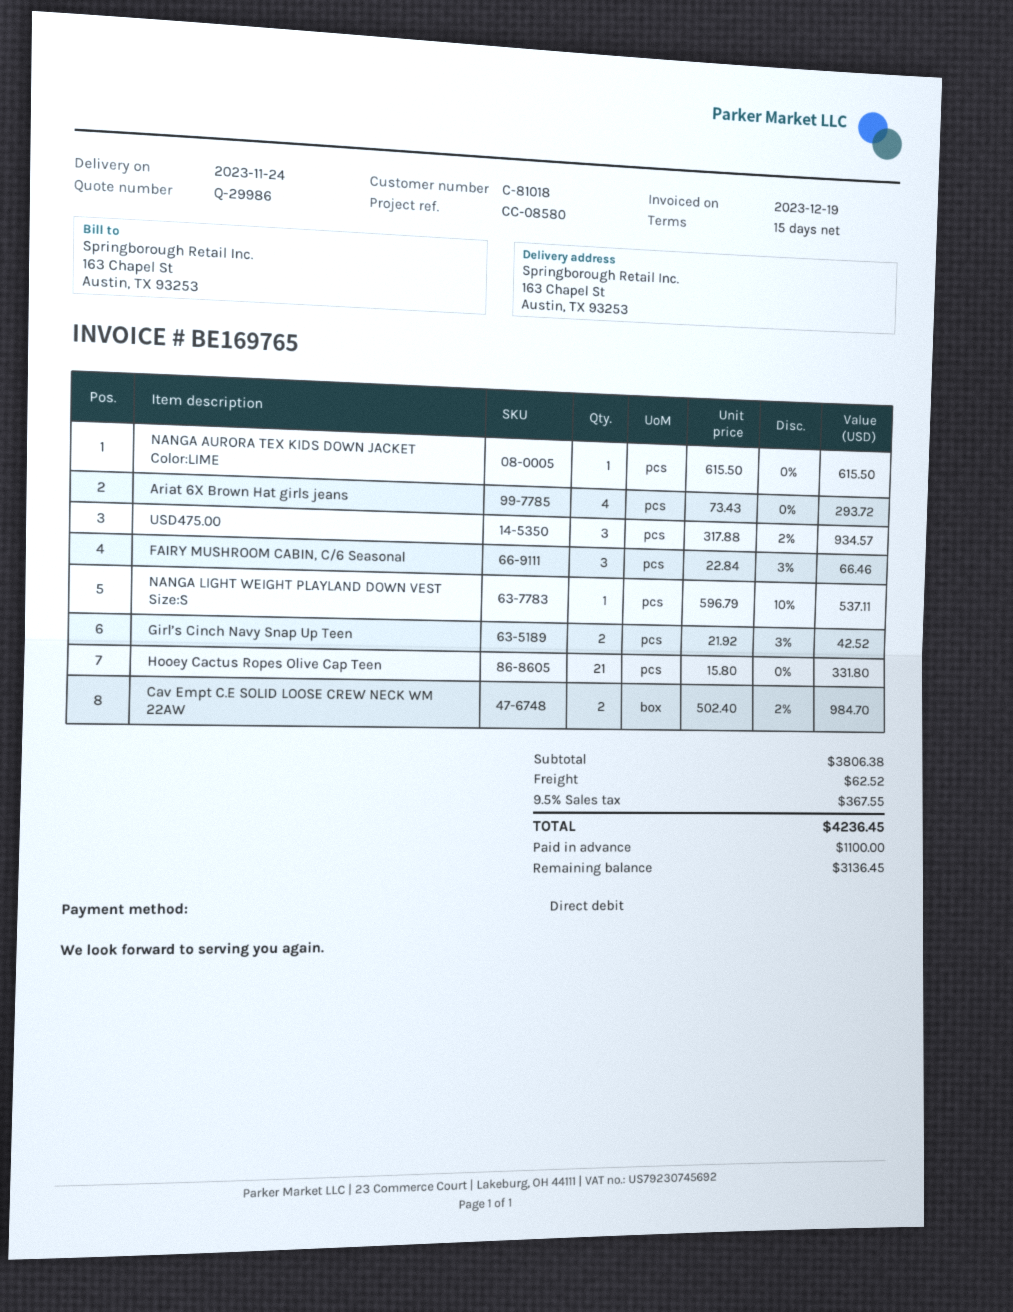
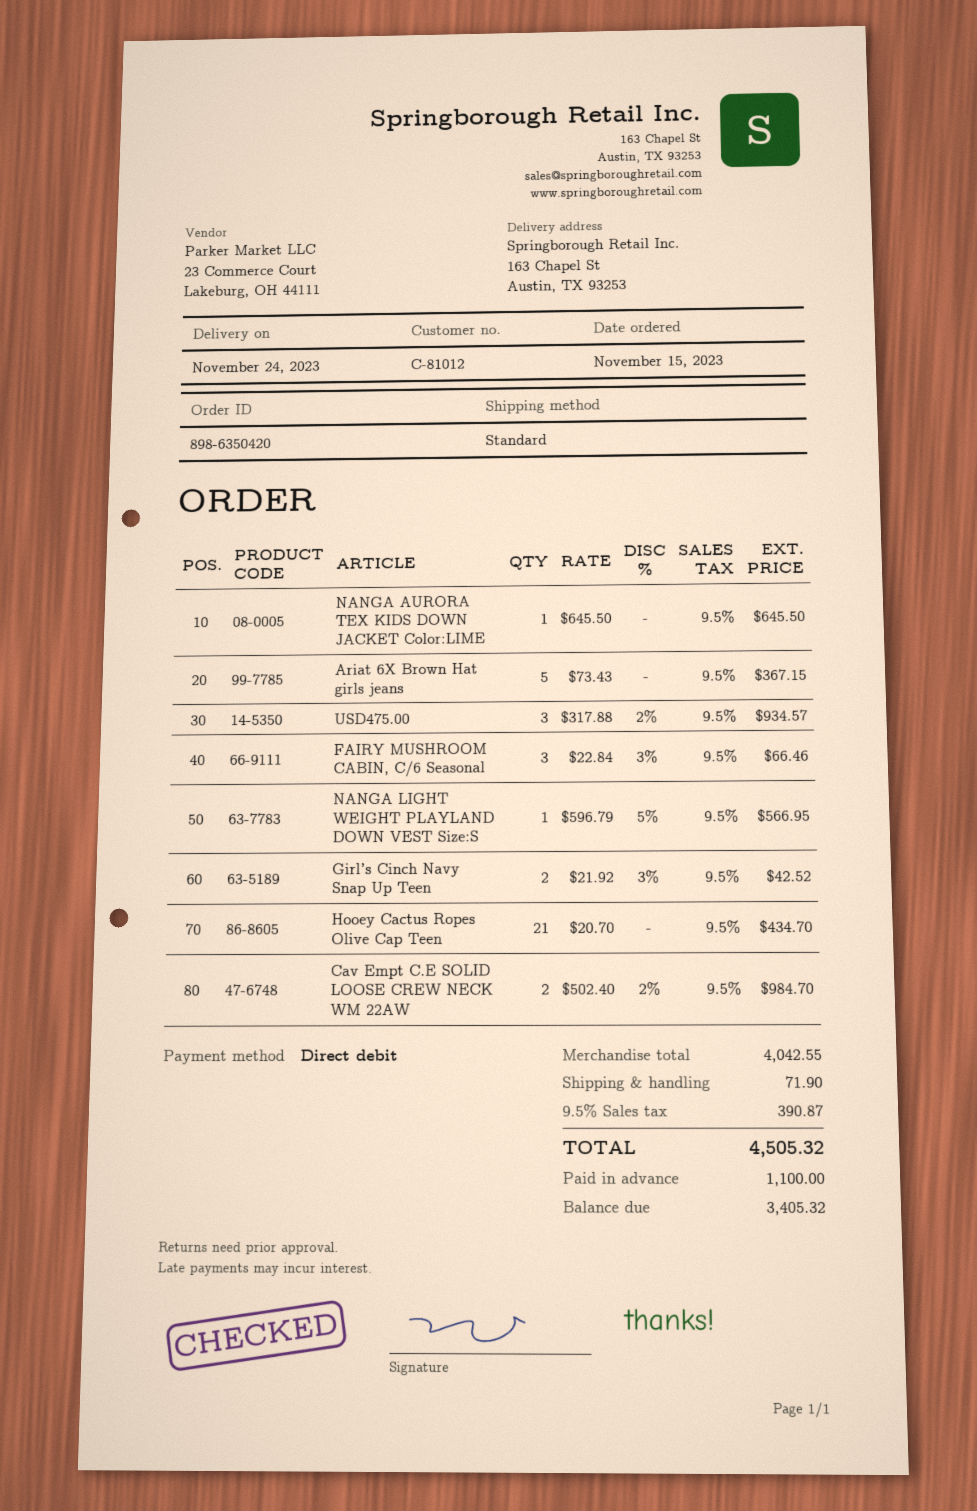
customer number: C-81018 -> C-81012
NANGA AURORA TEX KIDS DOWN JACKET Color:LIME: 1 x 615.50 = 615.50 -> 1 x 645.50 = 645.50
Ariat 6X Brown Hat girls jeans: 4 x 73.43 = 293.72 -> 5 x 73.43 = 367.15
NANGA LIGHT WEIGHT PLAYLAND DOWN VEST Size:S: 1 x 596.79 - 10% = 537.11 -> 1 x 596.79 - 5% = 566.95
Hooey Cactus Ropes Olive Cap Teen: 21 x 15.80 = 331.80 -> 21 x 20.70 = 434.70
subtotal: 3806.38 -> 4042.55
shipping: 62.52 -> 71.90
tax: 9.5% = 367.55 -> 9.5% = 390.87
total: 4236.45 -> 4505.32
balance: 3136.45 -> 3405.32

